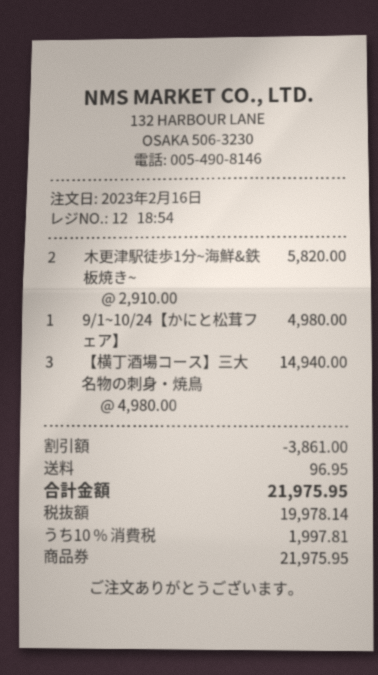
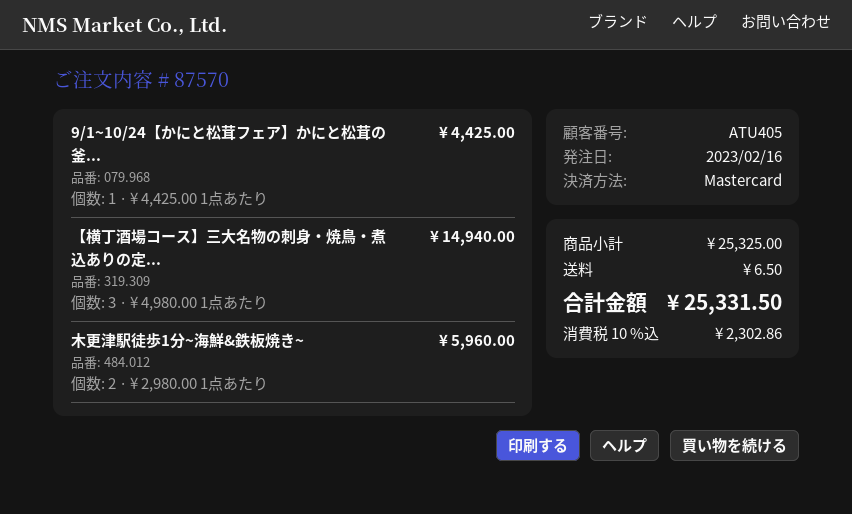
payment method: gift card -> Mastercard
木更津駅徒歩1分~海鮮&鉄板焼き~: 2 x 2910.00 = 5820.00 -> 2 x 2980.00 = 5960.00
9/1~10/24【かにと松茸フェア】: 1 x 4980.00 = 4980.00 -> 1 x 4425.00 = 4425.00
discount: 3861.00 -> none
shipping: 96.95 -> 6.50
tax: 10% = 1997.81 -> 10% = 2302.86
total: 21975.95 -> 25331.50

